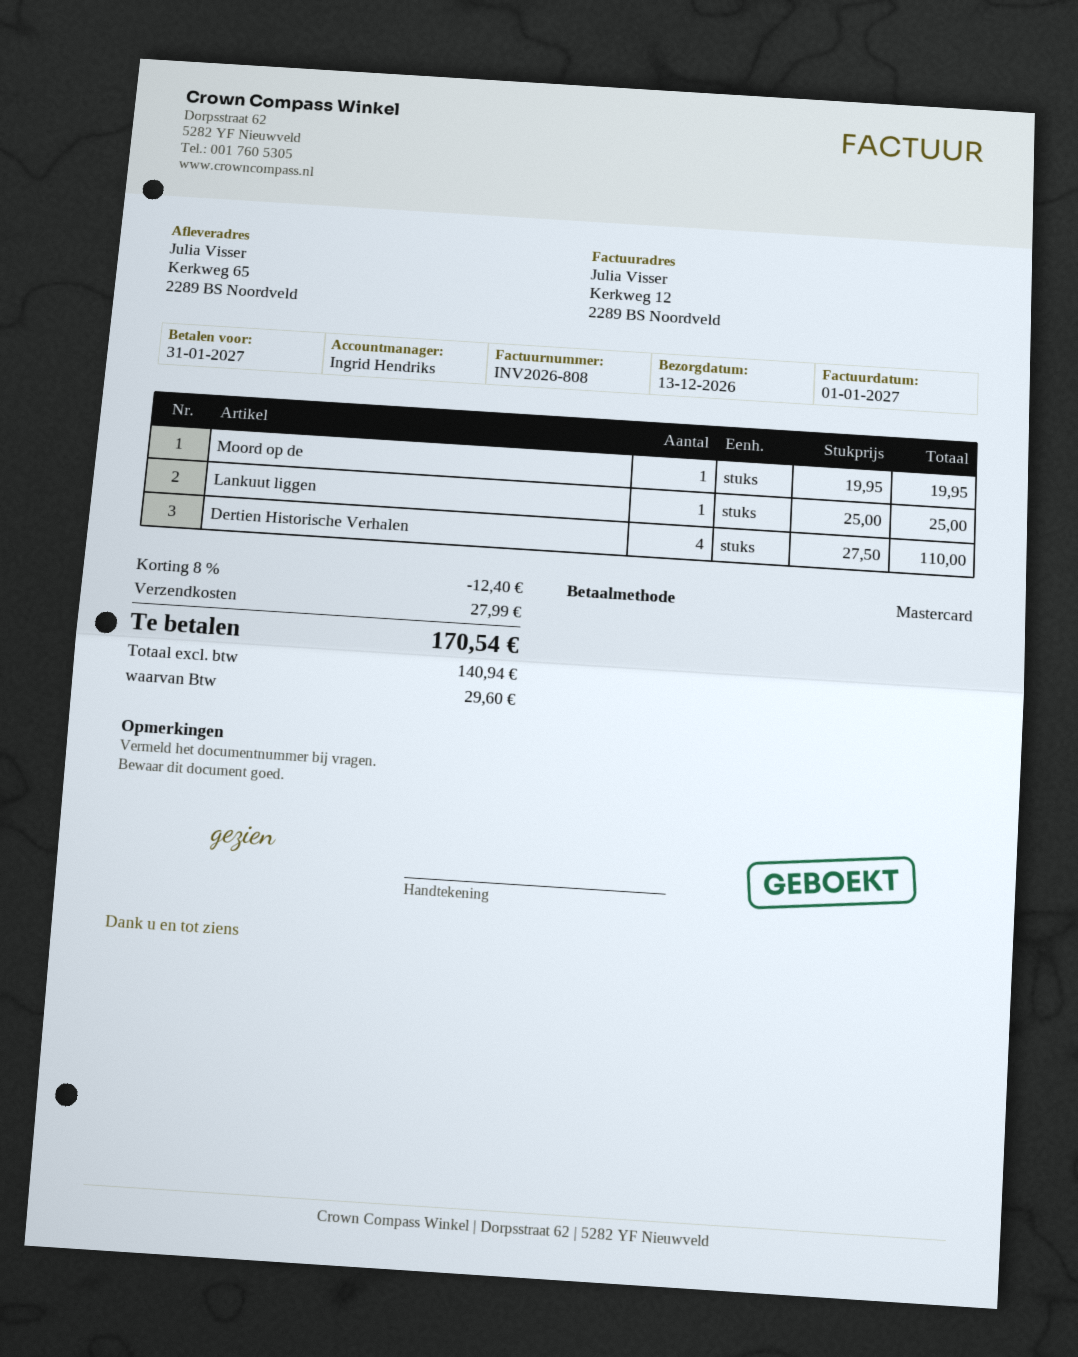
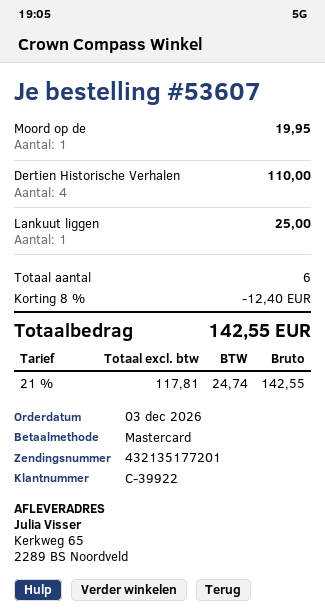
shipping: 27.99 -> none
net: 140.94 -> 117.81
tax: 29.60 -> 24.74
total: 170.54 -> 142.55

